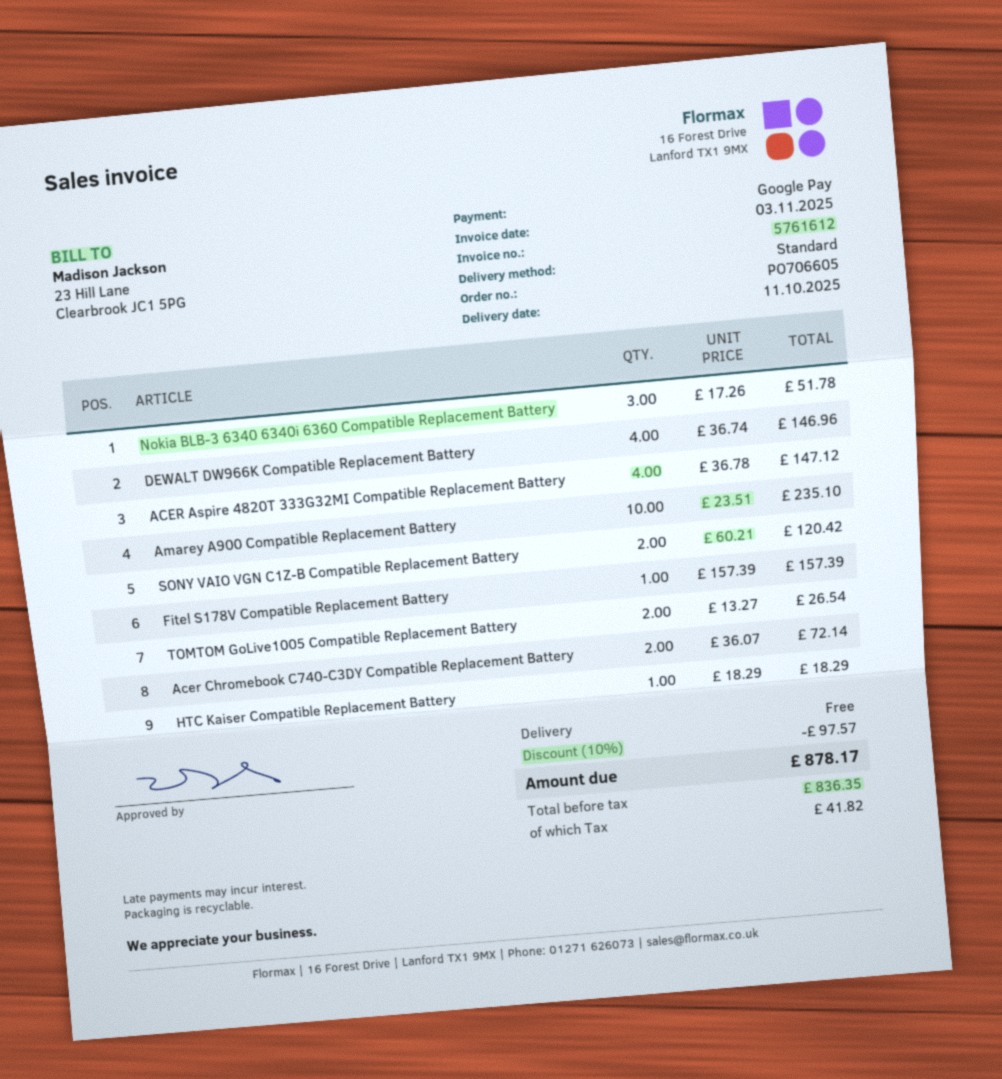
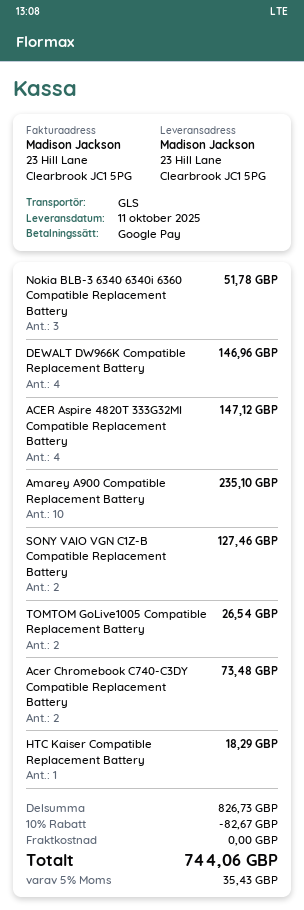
shipping method: standard -> GLS
SONY VAIO VGN C1Z-B Compatible Replacement Battery: 2 for 120.42 -> 2 for 127.46
Fitel S178V Compatible Replacement Battery: 1 for 157.39 -> none
Acer Chromebook C740-C3DY Compatible Replacement Battery: 2 for 72.14 -> 2 for 73.48
discount: 10% = 97.57 -> 10% = 82.67
tax: 41.82 -> 35.43
total: 878.17 -> 744.06

